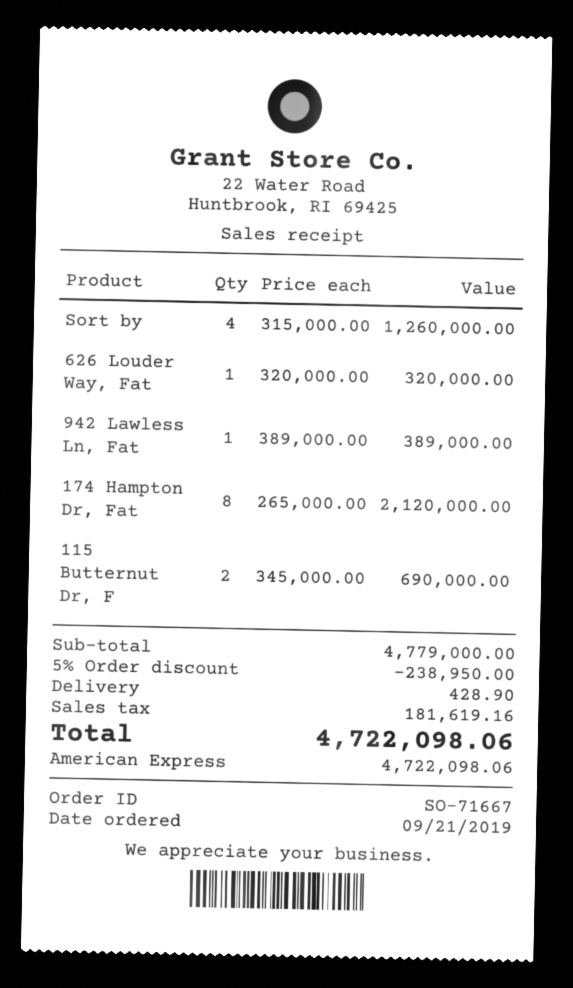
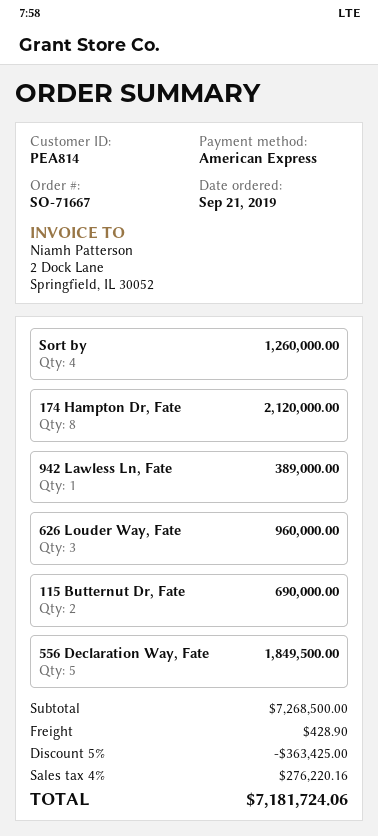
626 Louder Way, Fat: 1 for 320000.00 -> 3 for 960000.00
556 Declaration Way, Fate: none -> 5 for 1849500.00
subtotal: 4779000.00 -> 7268500.00
discount: 5% = 238950.00 -> 5% = 363425.00
tax: 181619.16 -> 276220.16
total: 4722098.06 -> 7181724.06

